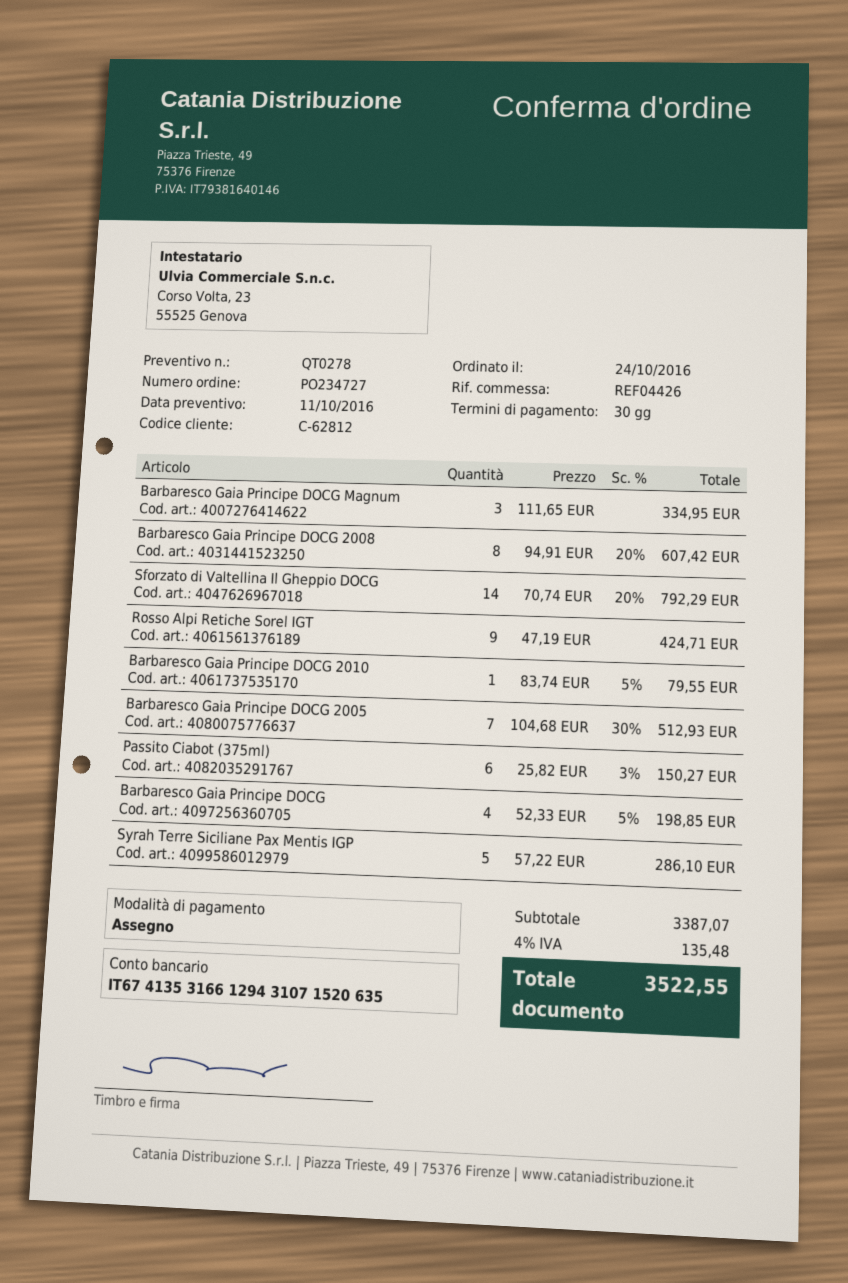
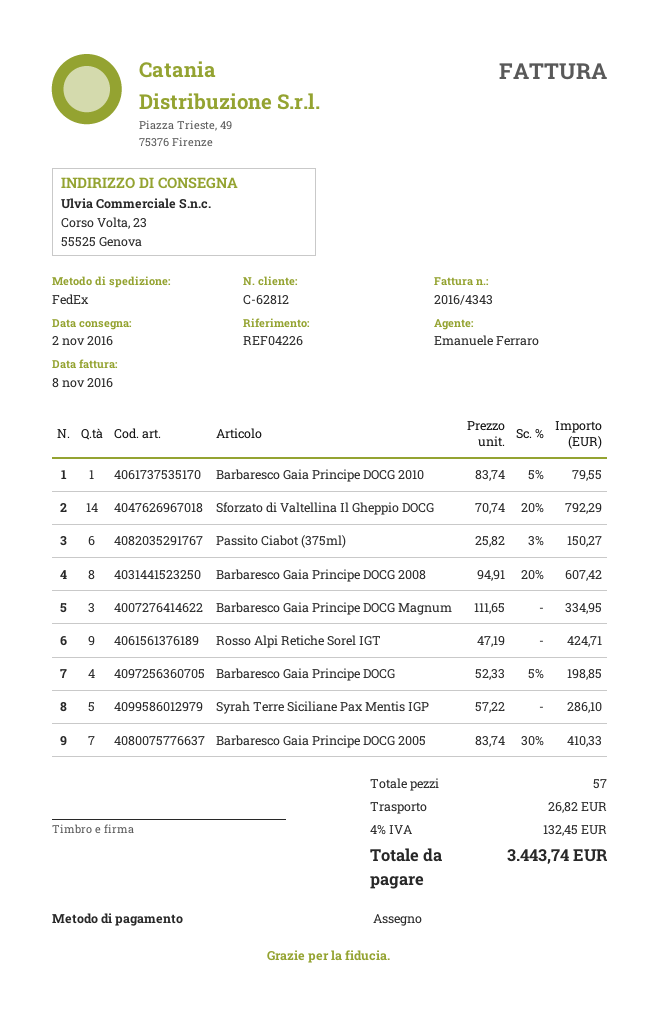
reference: REF04426 -> REF04226
Barbaresco Gaia Principe DOCG 2005: 7 x 104.68 - 30% = 512.93 -> 7 x 83.74 - 30% = 410.33
shipping: none -> 26.82
tax: 4% = 135.48 -> 4% = 132.45
total: 3522.55 -> 3443.74

